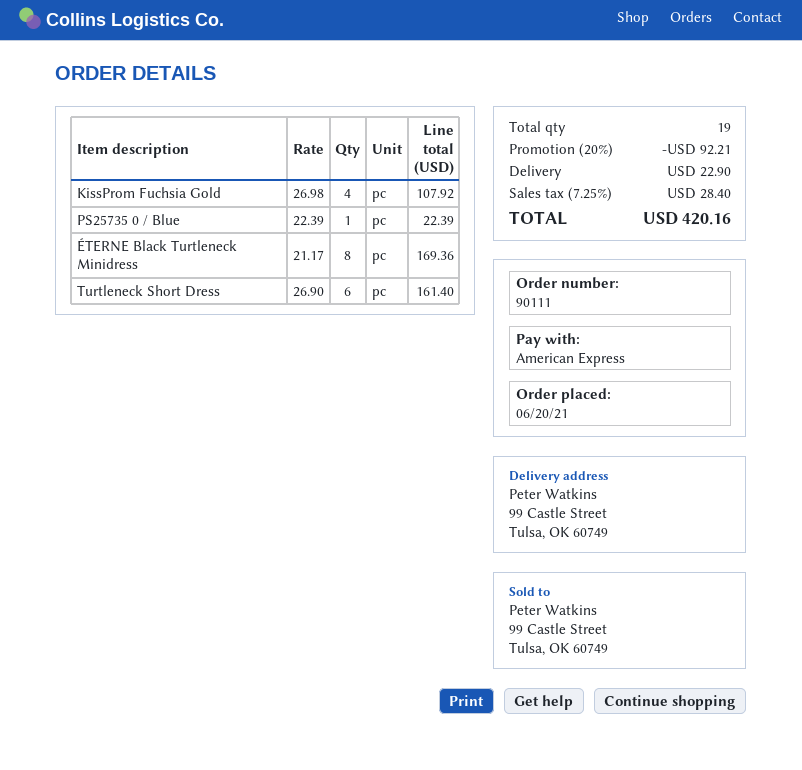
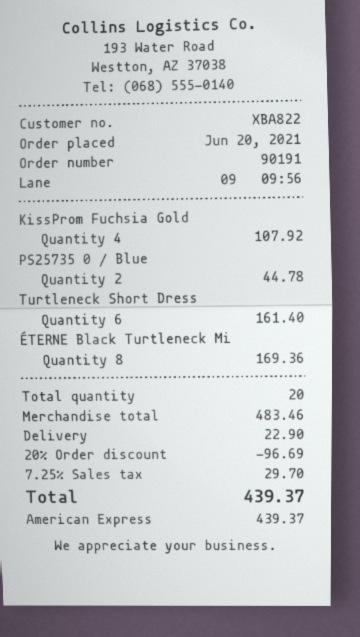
order number: 90111 -> 90191
PS25735 0 / Blue: 1 for 22.39 -> 2 for 44.78
total quantity: 19 -> 20
discount: 20% = 92.21 -> 20% = 96.69
tax: 7.25% = 28.40 -> 7.25% = 29.70
total: 420.16 -> 439.37

